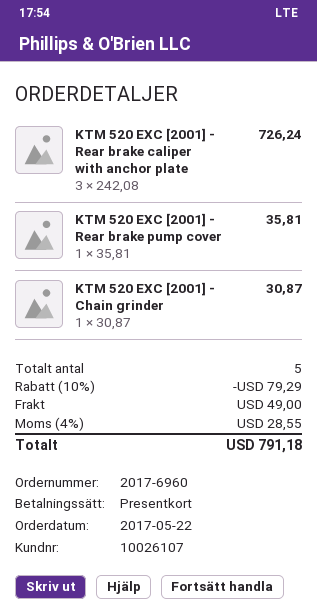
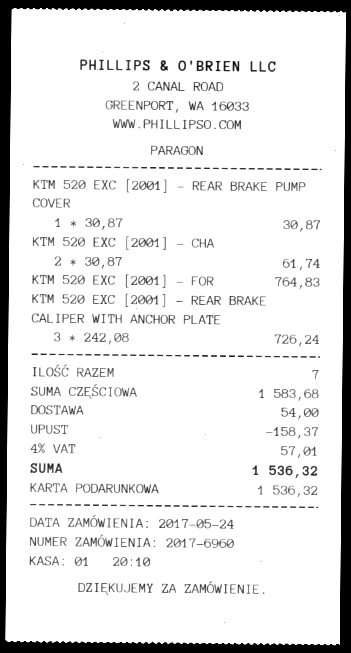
order date: 2017-05-22 -> 2017-05-24
KTM 520 EXC [2001] - Rear brake pump cover: 1 x 35.81 = 35.81 -> 1 x 30.87 = 30.87
KTM 520 EXC [2001] - Chain grinder: 1 x 30.87 = 30.87 -> 2 x 30.87 = 61.74
KTM 520 EXC [2001] - FOR: none -> 1 x 764.83 = 764.83
total quantity: 5 -> 7
discount: 79.29 -> 158.37
shipping: 49.00 -> 54.00
tax: 4% = 28.55 -> 4% = 57.01
total: 791.18 -> 1536.32

